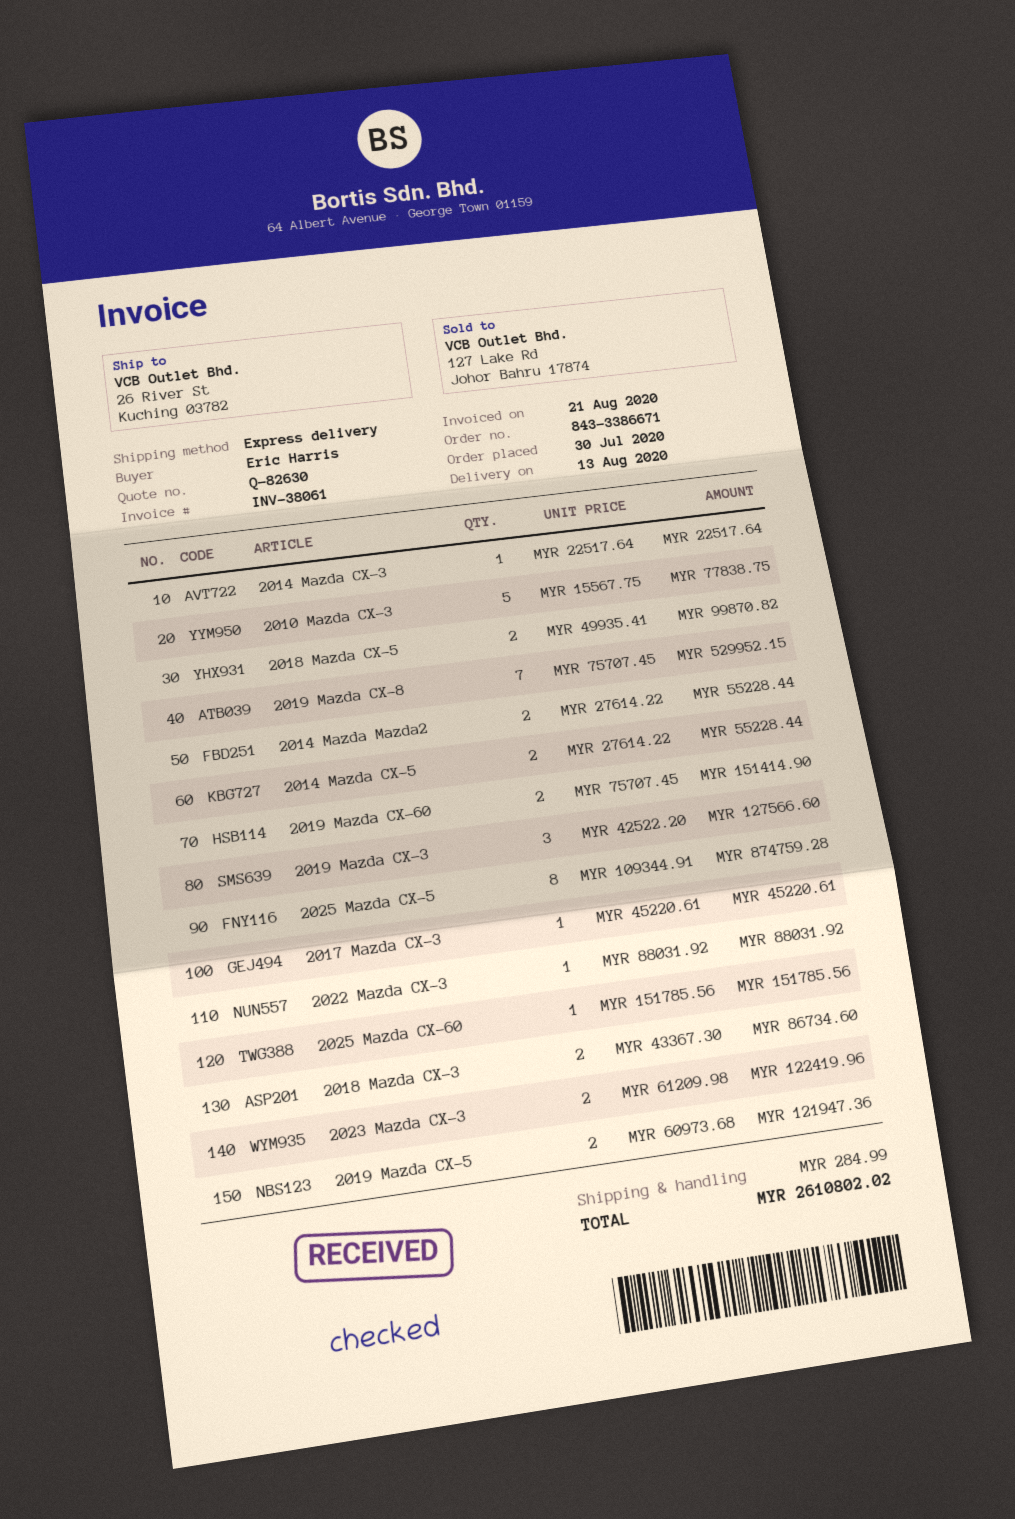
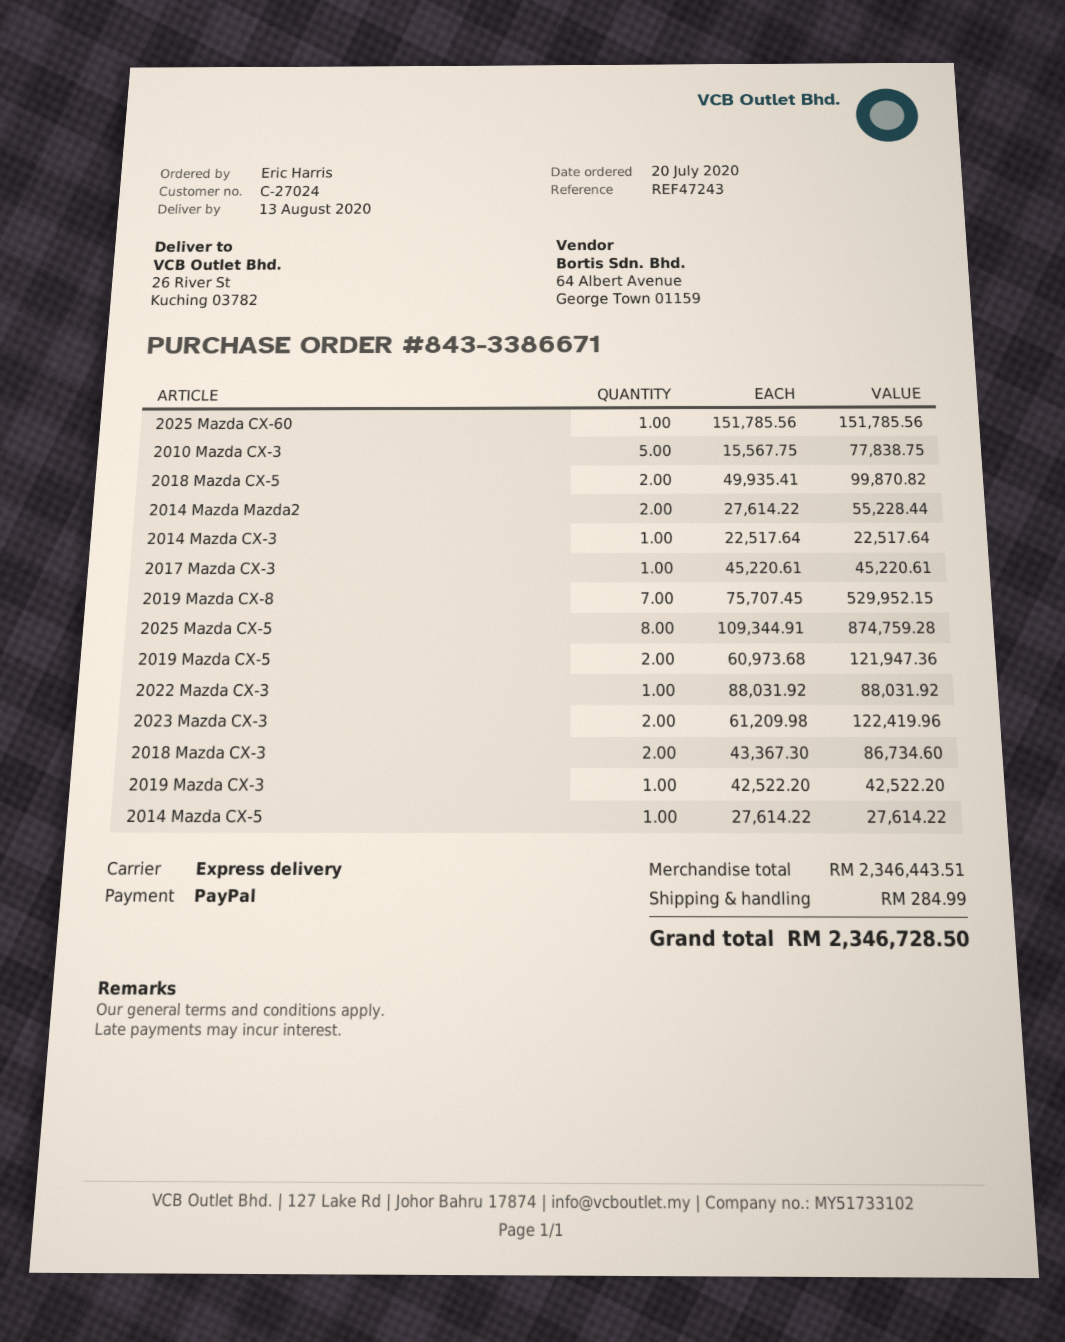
order date: 2020-07-30 -> 2020-07-20
2014 Mazda CX-5: 2 x 27614.22 = 55228.44 -> 1 x 27614.22 = 27614.22
2019 Mazda CX-60: 2 x 75707.45 = 151414.90 -> none
2019 Mazda CX-3: 3 x 42522.20 = 127566.60 -> 1 x 42522.20 = 42522.20
total: 2610802.02 -> 2346728.50

